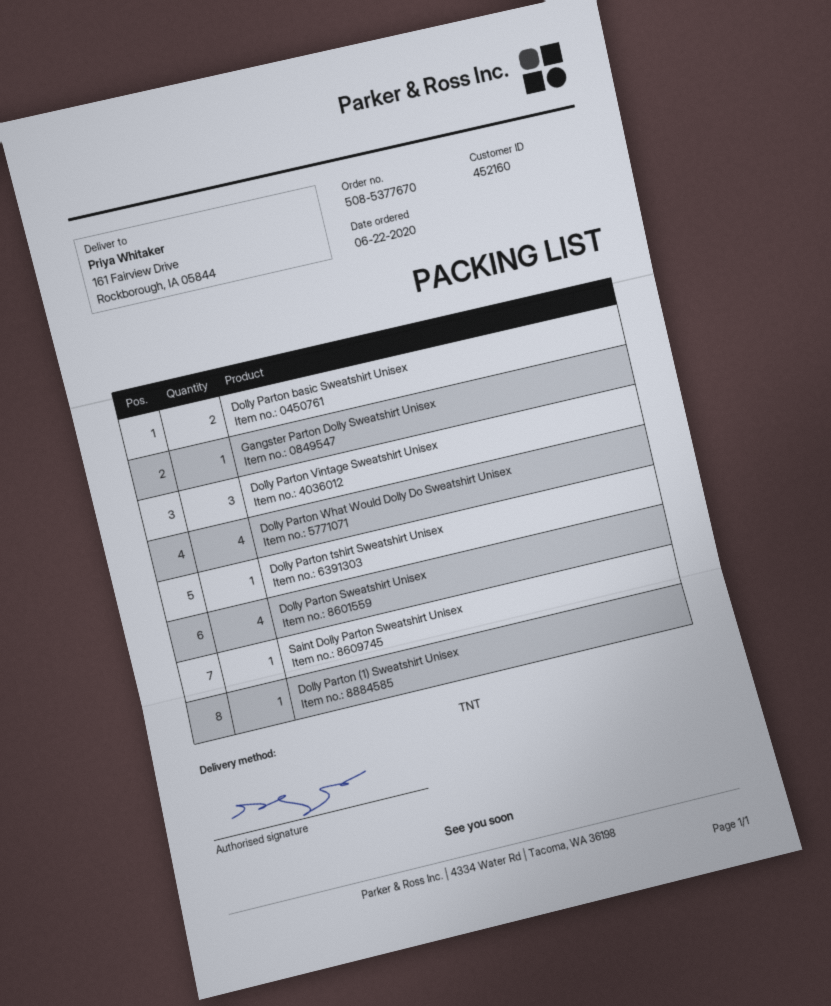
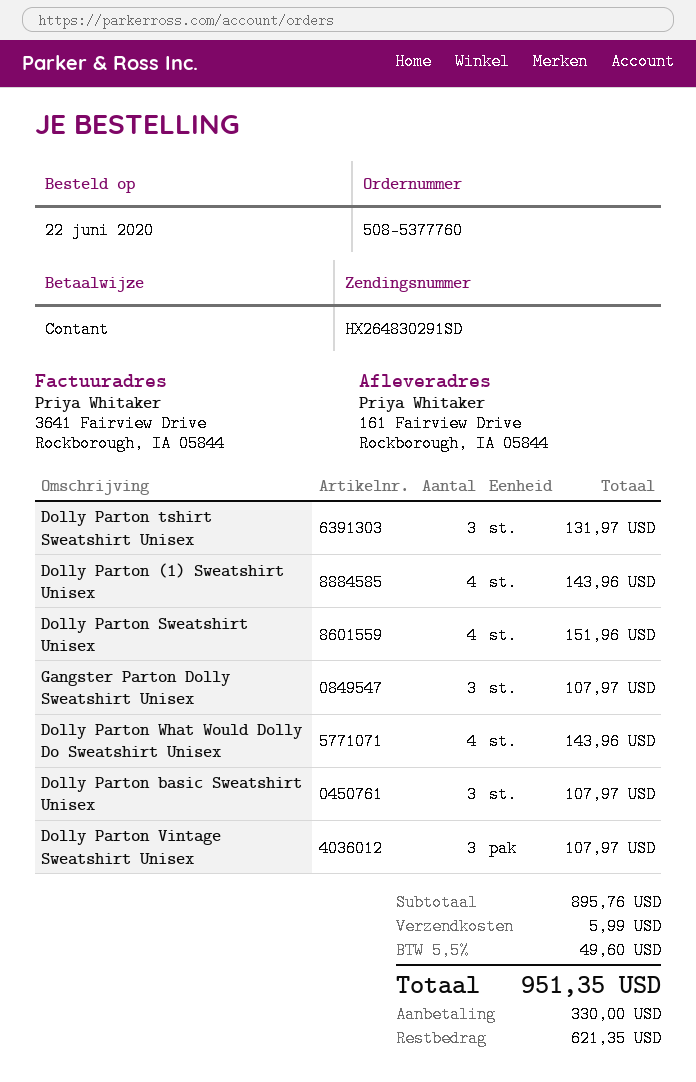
order number: 508-5377670 -> 508-5377760
Dolly Parton basic Sweatshirt Unisex: 2 -> 3
Gangster Parton Dolly Sweatshirt Unisex: 1 -> 3
Dolly Parton tshirt Sweatshirt Unisex: 1 -> 3
Saint Dolly Parton Sweatshirt Unisex: 1 -> none
Dolly Parton (1) Sweatshirt Unisex: 1 -> 4

